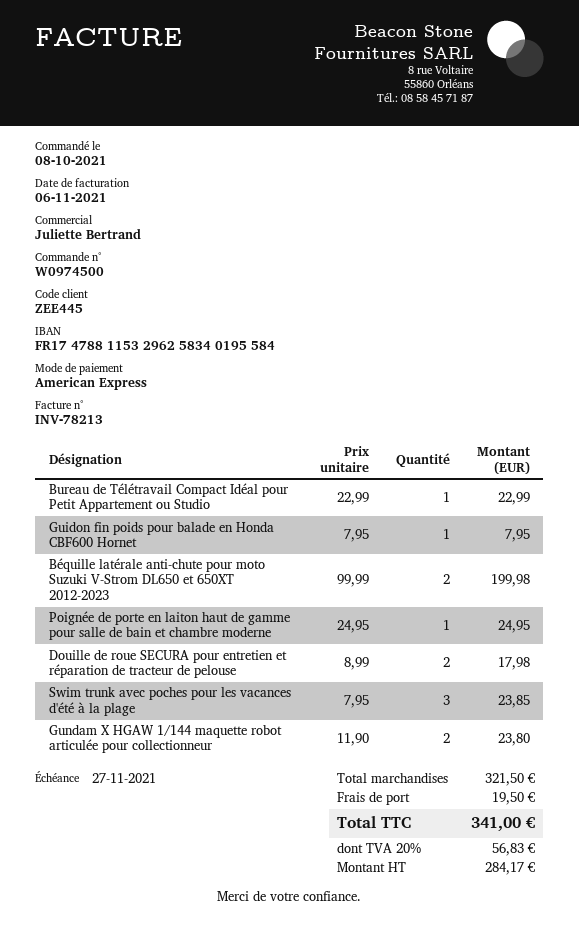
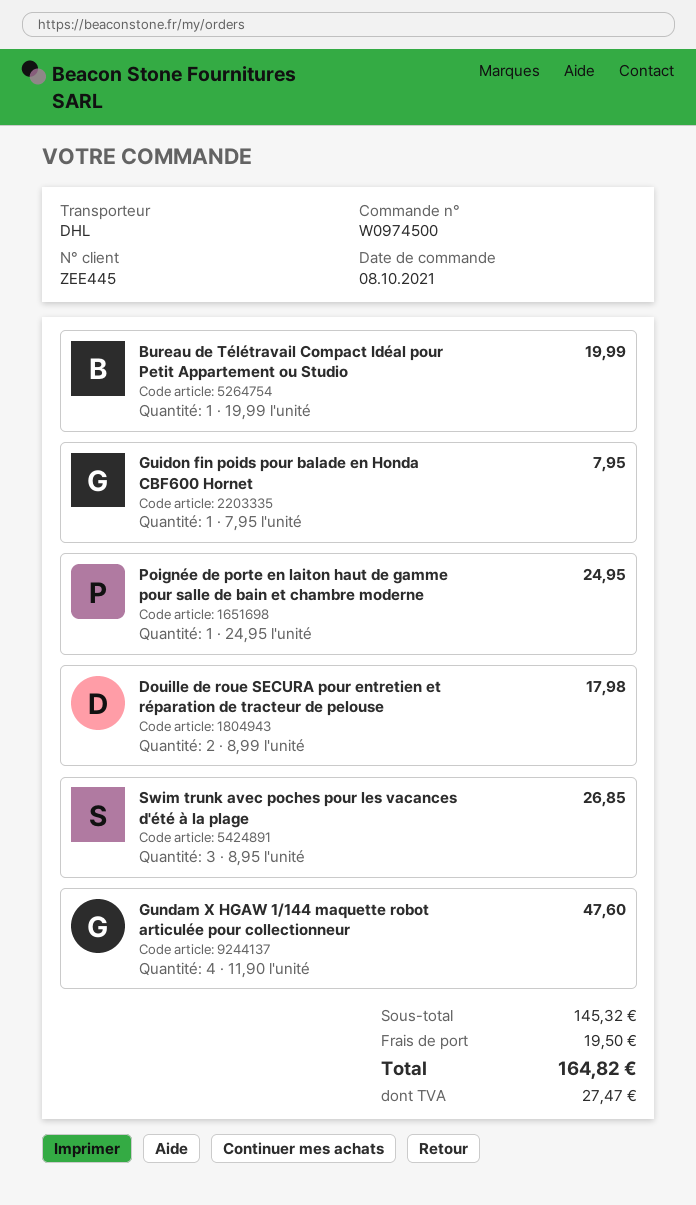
Bureau de Télétravail Compact Idéal pour Petit Appartement ou Studio: 1 x 22.99 = 22.99 -> 1 x 19.99 = 19.99
Béquille latérale anti-chute pour moto Suzuki V-Strom DL650 et 650XT 2012-2023: 2 x 99.99 = 199.98 -> none
Swim trunk avec poches pour les vacances d'été à la plage: 3 x 7.95 = 23.85 -> 3 x 8.95 = 26.85
Gundam X HGAW 1/144 maquette robot articulée pour collectionneur: 2 x 11.90 = 23.80 -> 4 x 11.90 = 47.60
subtotal: 321.50 -> 145.32
tax: 56.83 -> 27.47
total: 341.00 -> 164.82

